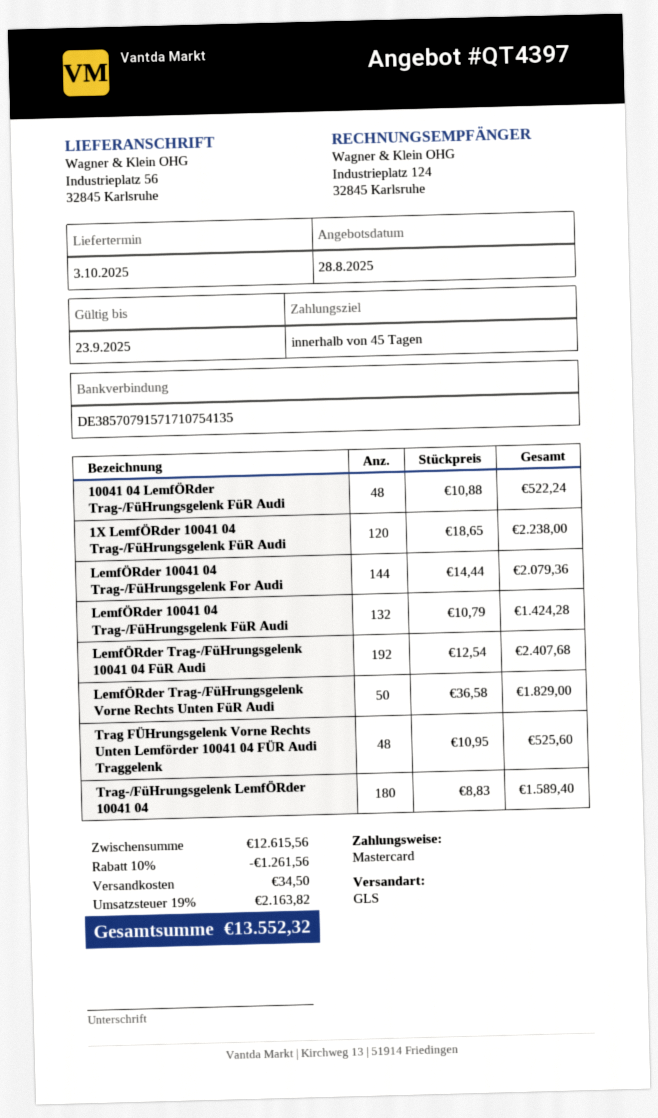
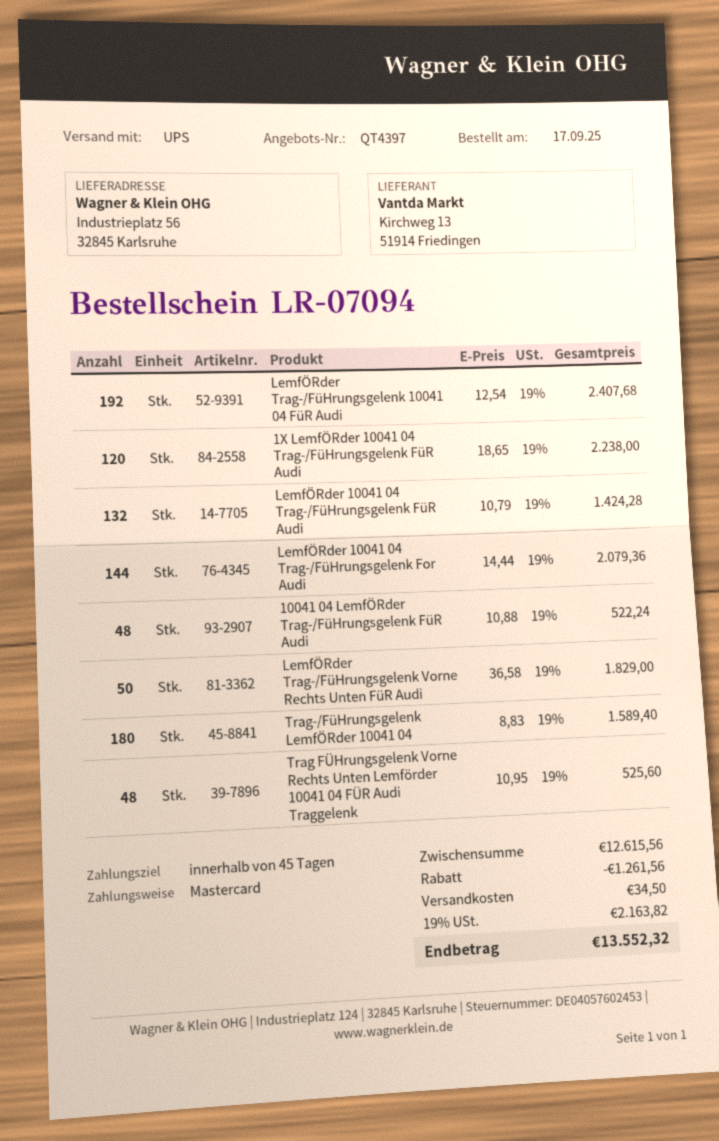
shipping method: GLS -> UPS

